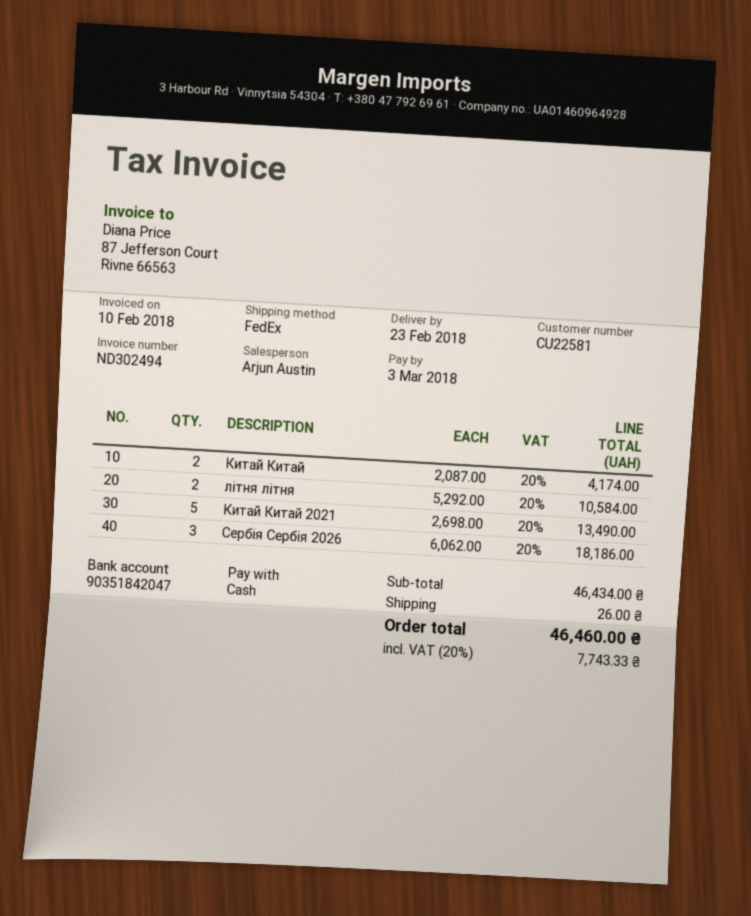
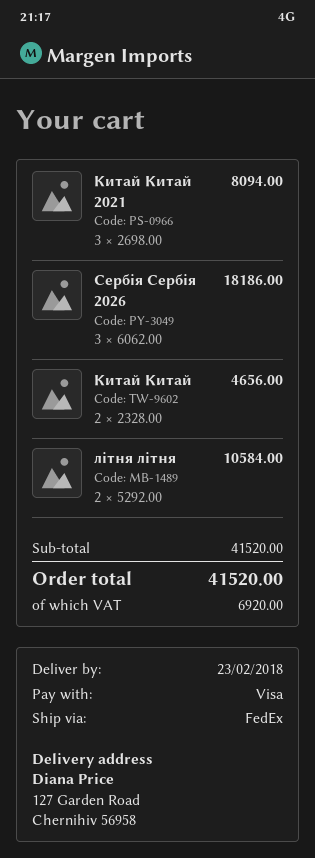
payment method: cash -> Visa
Китай Китай: 2 x 2087.00 = 4174.00 -> 2 x 2328.00 = 4656.00
Китай Китай 2021: 5 x 2698.00 = 13490.00 -> 3 x 2698.00 = 8094.00
subtotal: 46434.00 -> 41520.00
shipping: 26.00 -> none
tax: 7743.33 -> 6920.00
total: 46460.00 -> 41520.00

